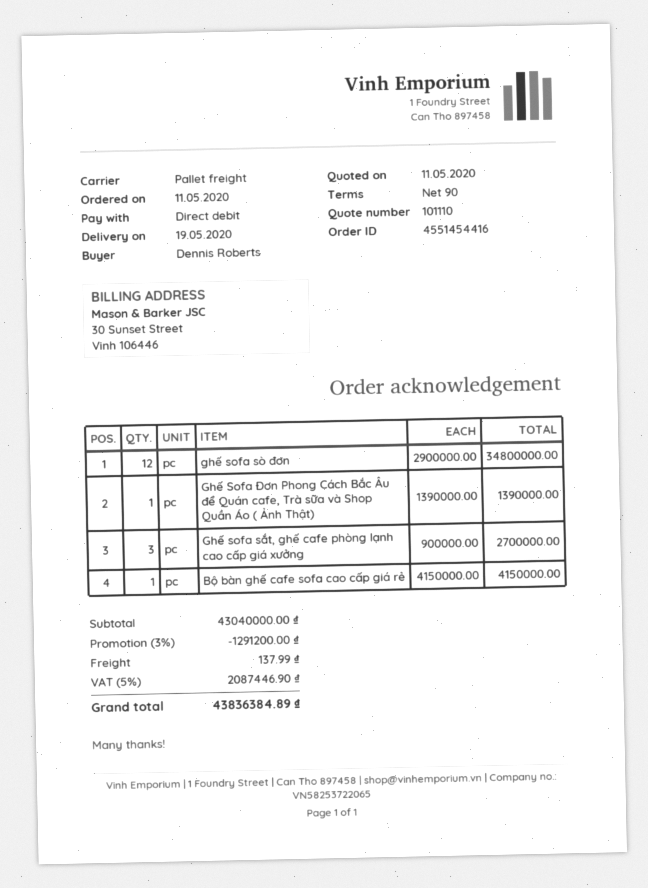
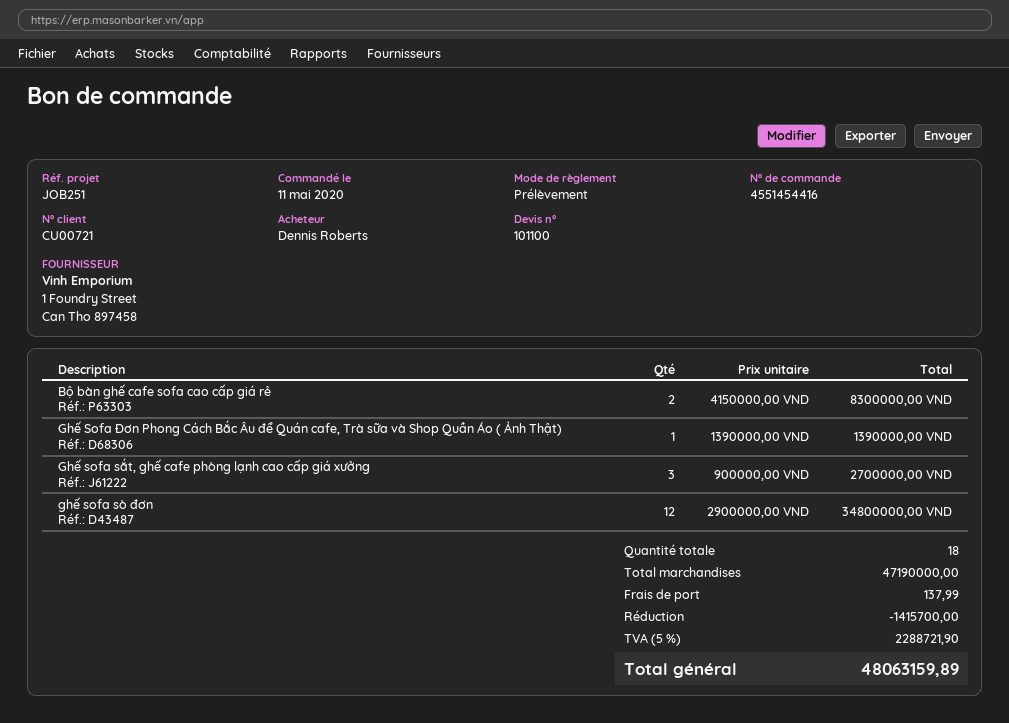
quote number: 101110 -> 101100
Bộ bàn ghế cafe sofa cao cấp giá rẻ: 1 x 4150000.00 = 4150000.00 -> 2 x 4150000.00 = 8300000.00
subtotal: 43040000.00 -> 47190000.00
discount: 1291200.00 -> 1415700.00
tax: 5% = 2087446.90 -> 5% = 2288721.90
total: 43836384.89 -> 48063159.89

